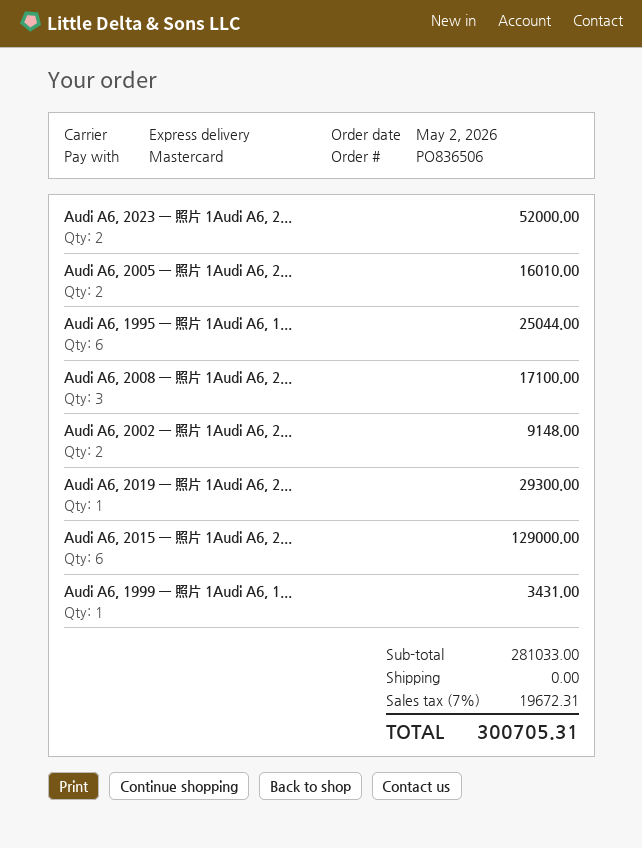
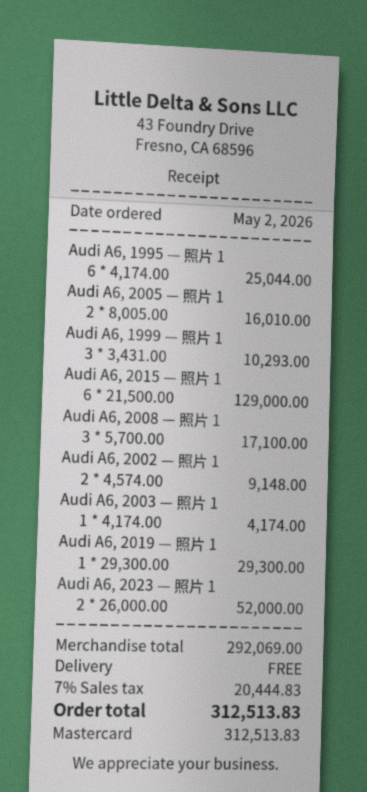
Audi A6, 1999 — 照片 1Audi A6, 1...: 1 for 3431.00 -> 3 for 10293.00
Audi A6, 2003 — 照片 1: none -> 1 for 4174.00
subtotal: 281033.00 -> 292069.00
tax: 7% = 19672.31 -> 7% = 20444.83
total: 300705.31 -> 312513.83

